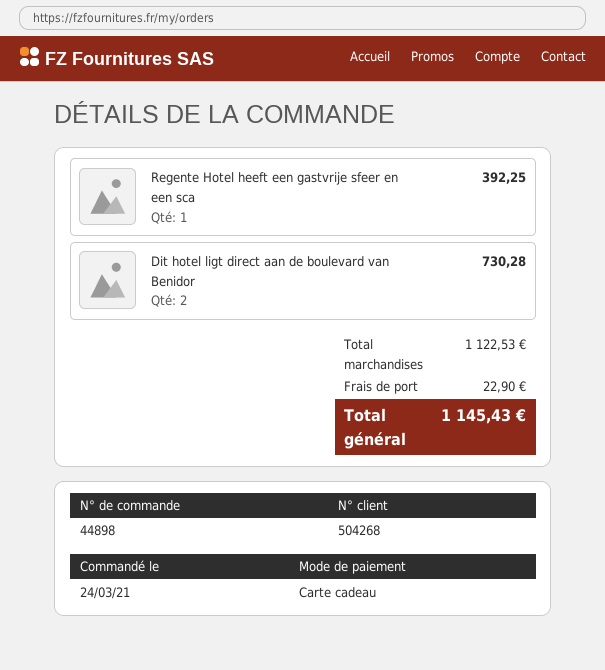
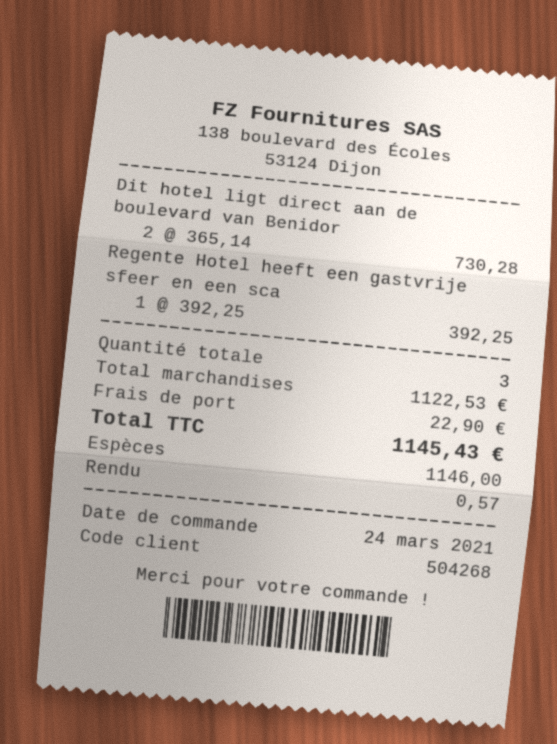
payment method: gift card -> cash

